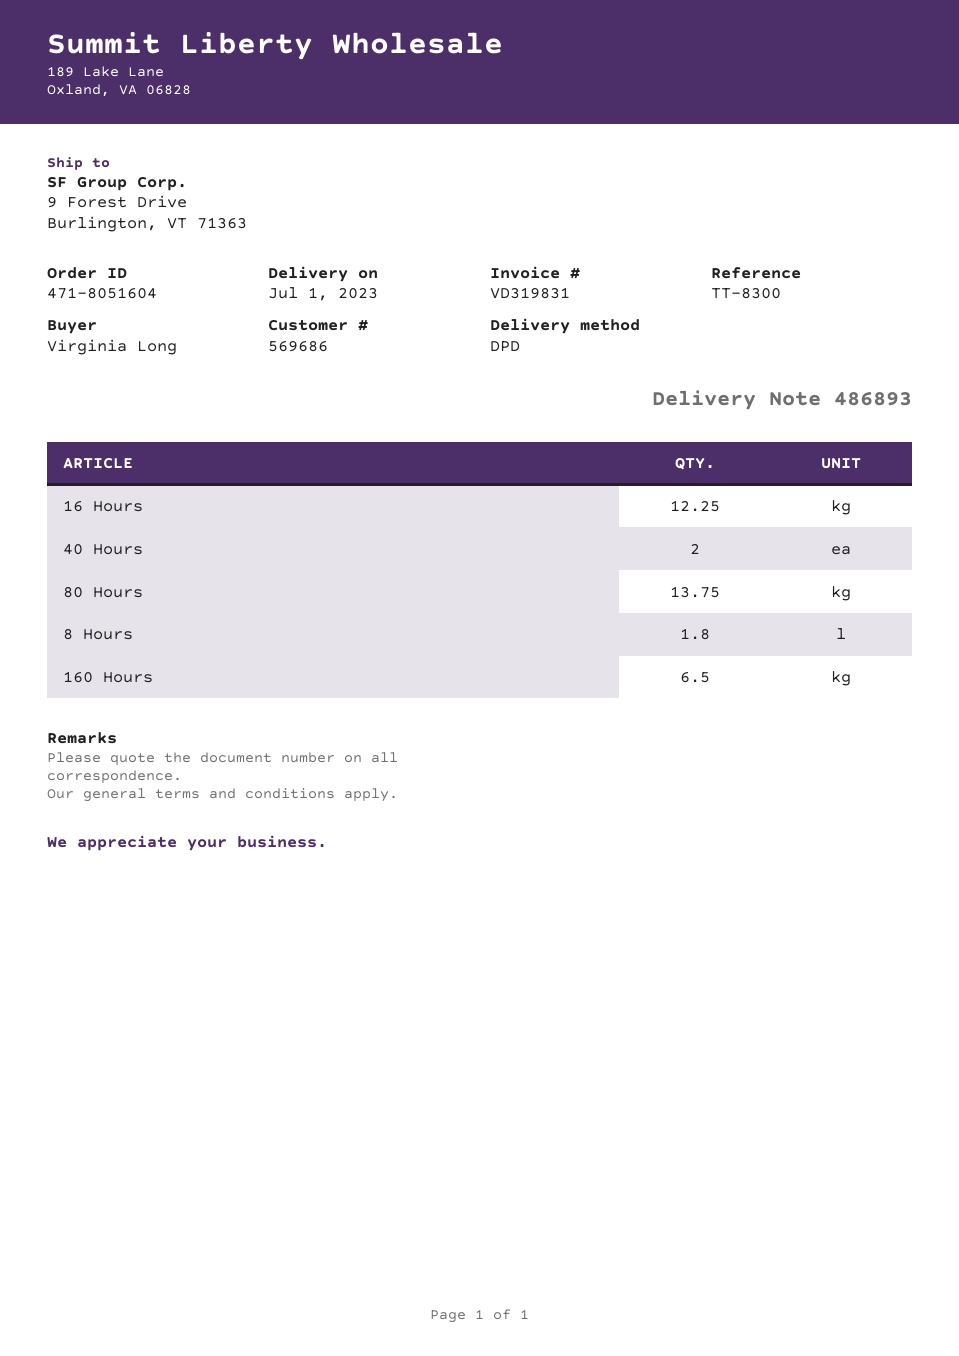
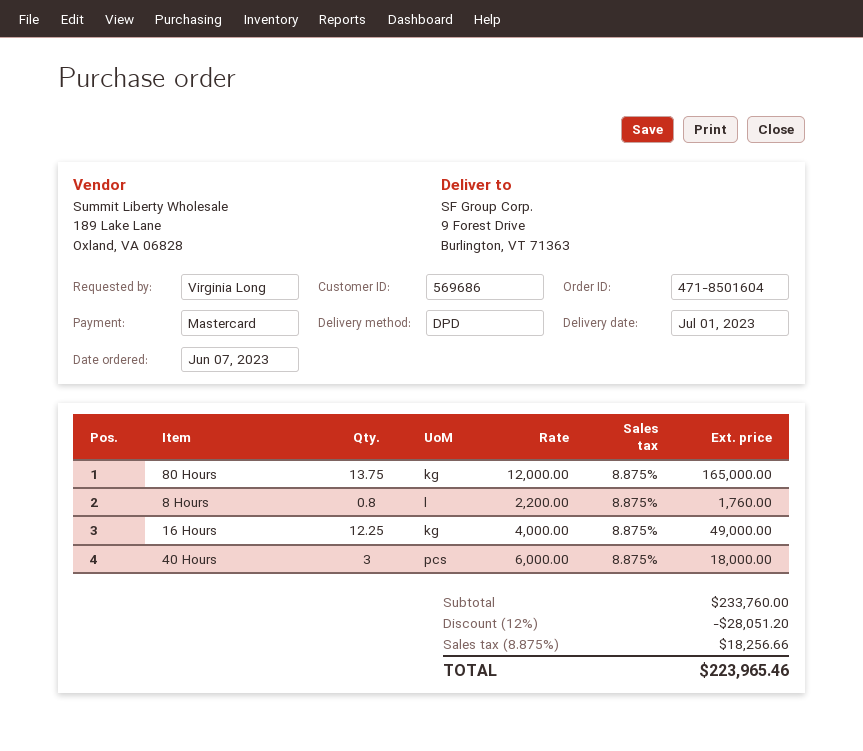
order number: 471-8051604 -> 471-8501604
40 Hours: 2 -> 3
8 Hours: 1.8 -> 0.8
160 Hours: 6.5 -> none

